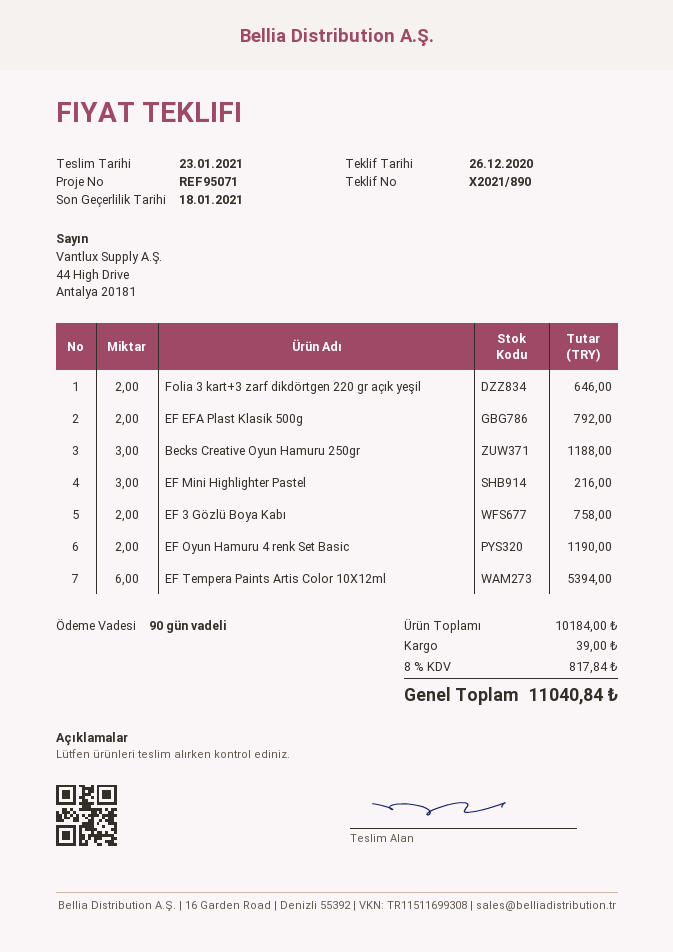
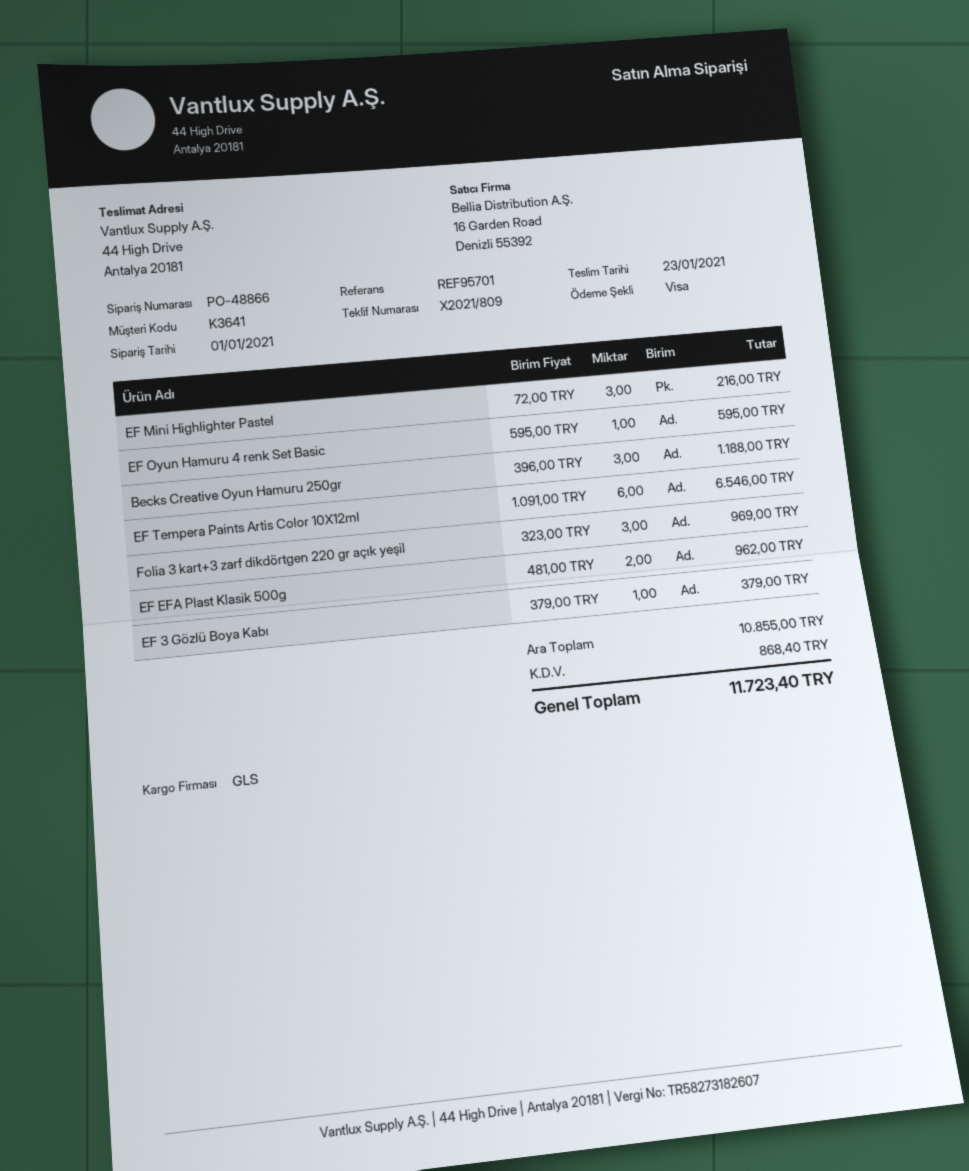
quote number: X2021/890 -> X2021/809
reference: REF95071 -> REF95701
Folia 3 kart+3 zarf dikdörtgen 220 gr açık yeşil: 2 for 646.00 -> 3 for 969.00
EF EFA Plast Klasik 500g: 2 for 792.00 -> 2 for 962.00
EF 3 Gözlü Boya Kabı: 2 for 758.00 -> 1 for 379.00
EF Oyun Hamuru 4 renk Set Basic: 2 for 1190.00 -> 1 for 595.00
EF Tempera Paints Artis Color 10X12ml: 6 for 5394.00 -> 6 for 6546.00
subtotal: 10184.00 -> 10855.00
shipping: 39.00 -> none
tax: 817.84 -> 868.40
total: 11040.84 -> 11723.40

